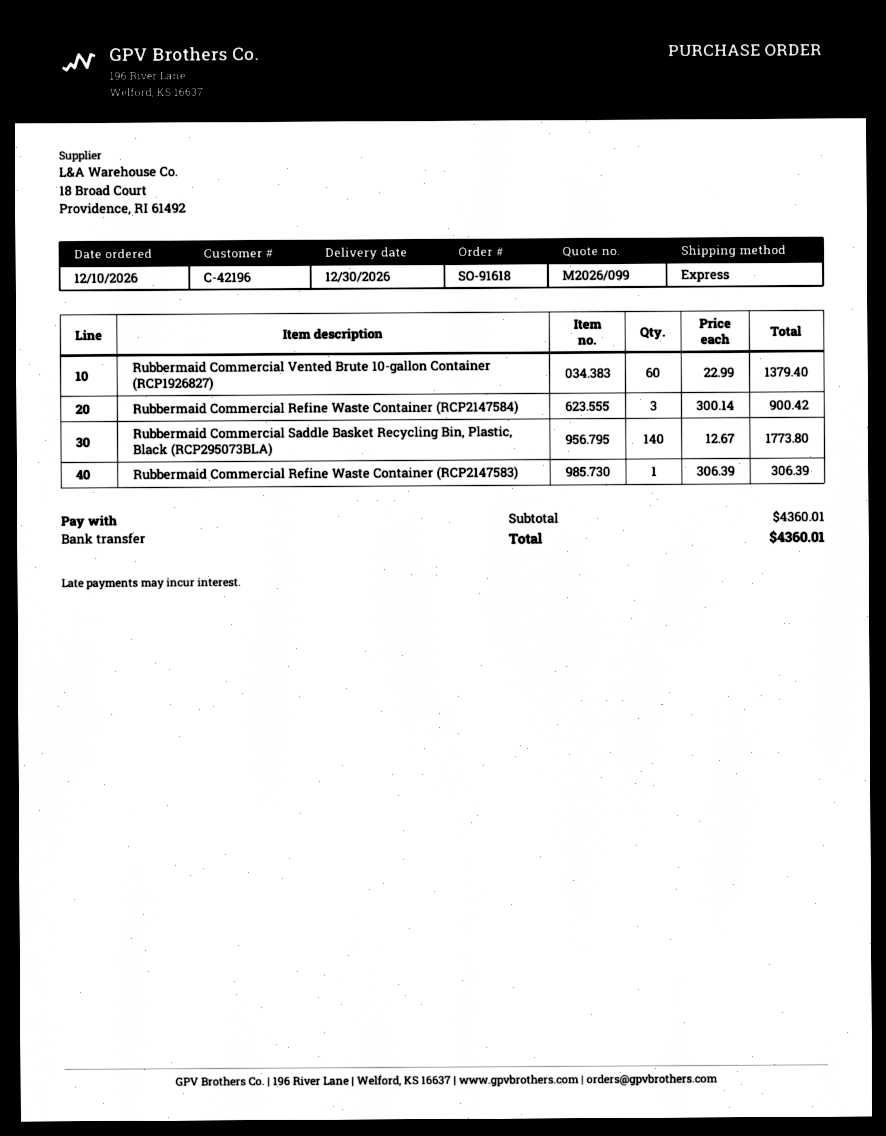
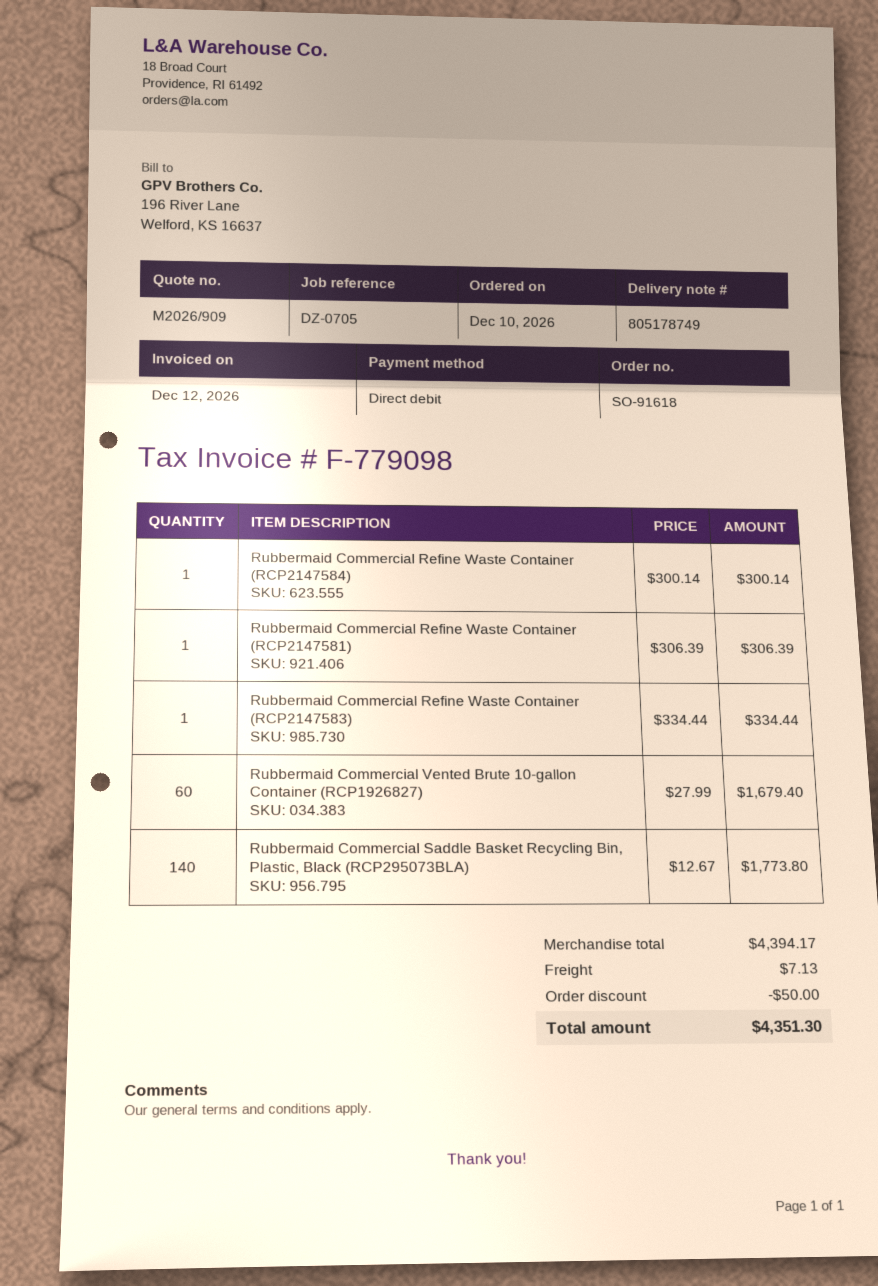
quote number: M2026/099 -> M2026/909
payment method: bank transfer -> direct debit
Rubbermaid Commercial Vented Brute 10-gallon Container (RCP1926827): 60 x 22.99 = 1379.40 -> 60 x 27.99 = 1679.40
Rubbermaid Commercial Refine Waste Container (RCP2147584): 3 x 300.14 = 900.42 -> 1 x 300.14 = 300.14
Rubbermaid Commercial Refine Waste Container (RCP2147583): 1 x 306.39 = 306.39 -> 1 x 334.44 = 334.44
Rubbermaid Commercial Refine Waste Container (RCP2147581): none -> 1 x 306.39 = 306.39
subtotal: 4360.01 -> 4394.17
discount: none -> 50.00
shipping: none -> 7.13
total: 4360.01 -> 4351.30

